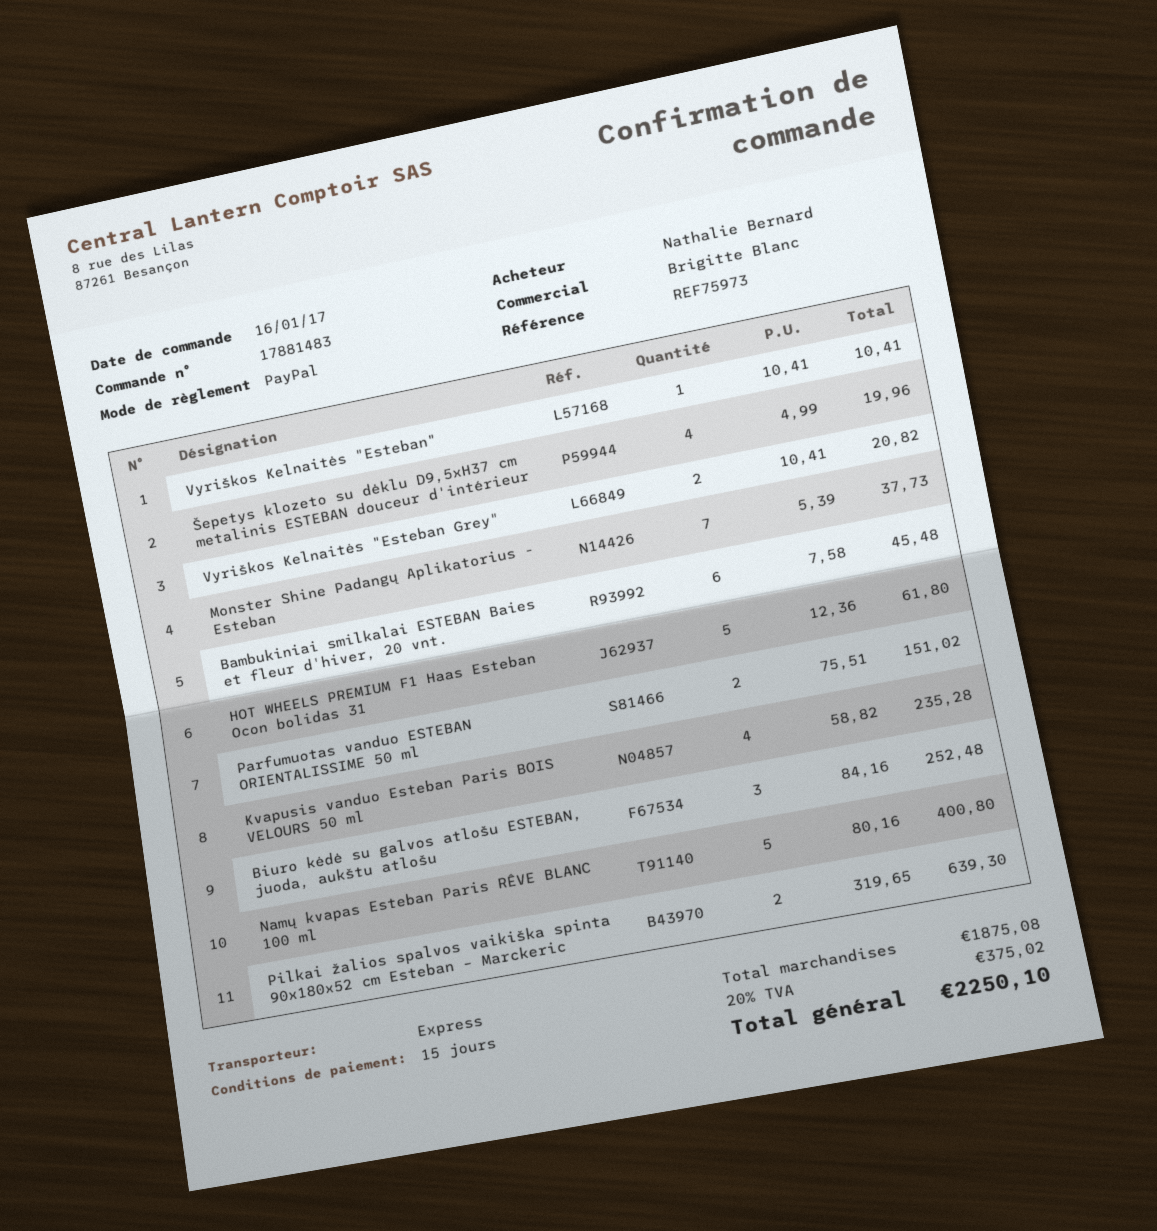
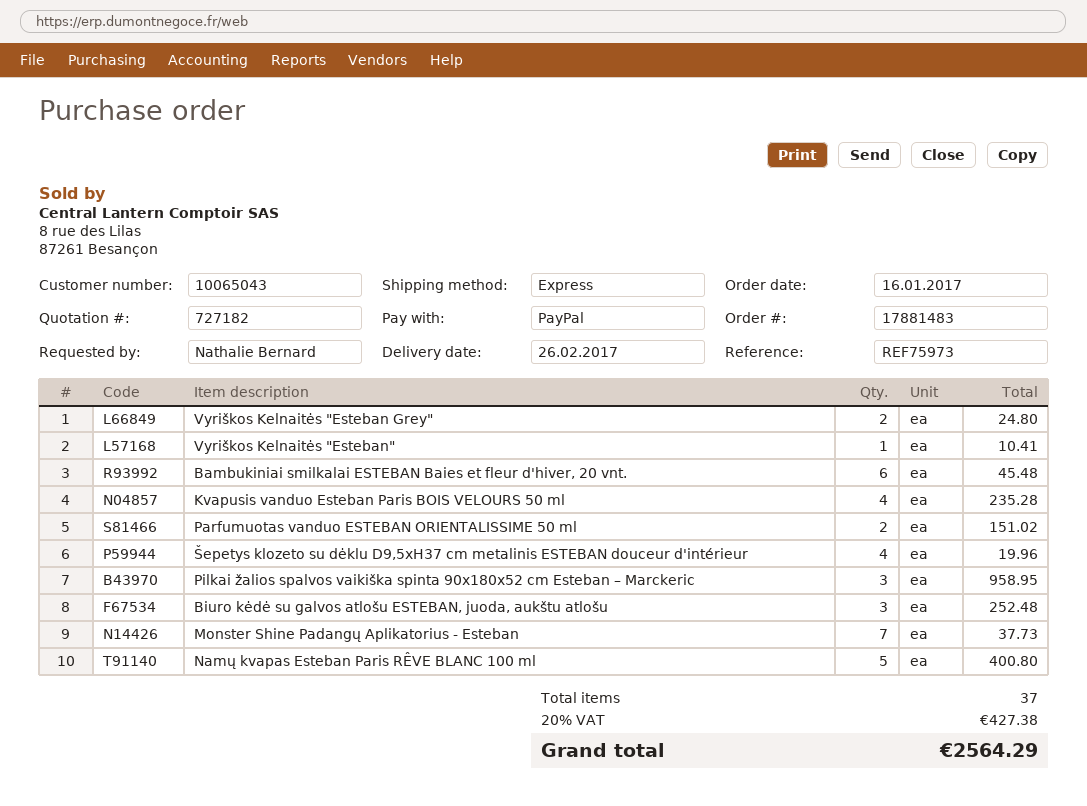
Vyriškos Kelnaitės "Esteban Grey": 2 for 20.82 -> 2 for 24.80
HOT WHEELS PREMIUM F1 Haas Esteban Ocon bolidas 31: 5 for 61.80 -> none
Pilkai žalios spalvos vaikiška spinta 90x180x52 cm Esteban – Marckeric: 2 for 639.30 -> 3 for 958.95
tax: 20% = 375.02 -> 20% = 427.38
total: 2250.10 -> 2564.29

